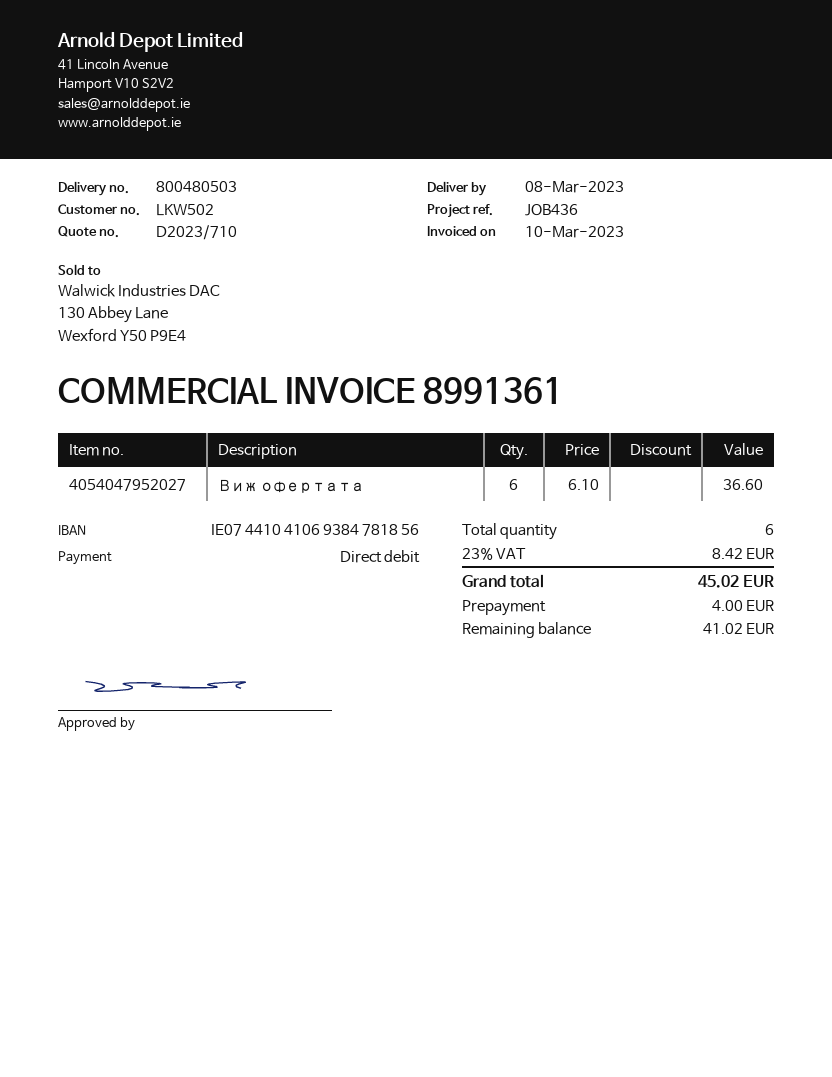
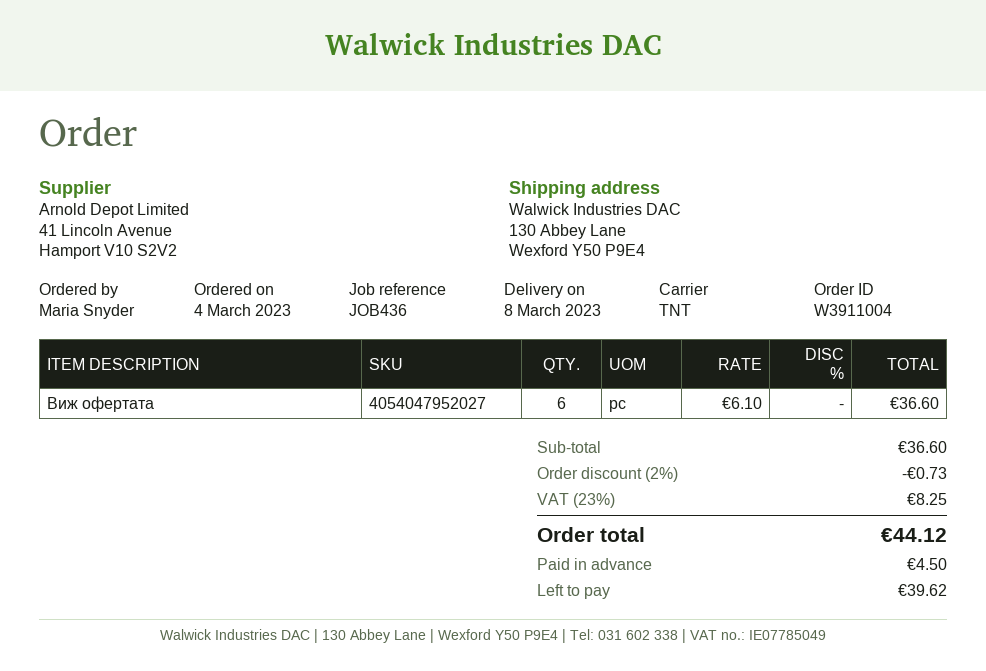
discount: none -> 2% = 0.73
tax: 23% = 8.42 -> 23% = 8.25
total: 45.02 -> 44.12
deposit: 4.00 -> 4.50
balance: 41.02 -> 39.62

